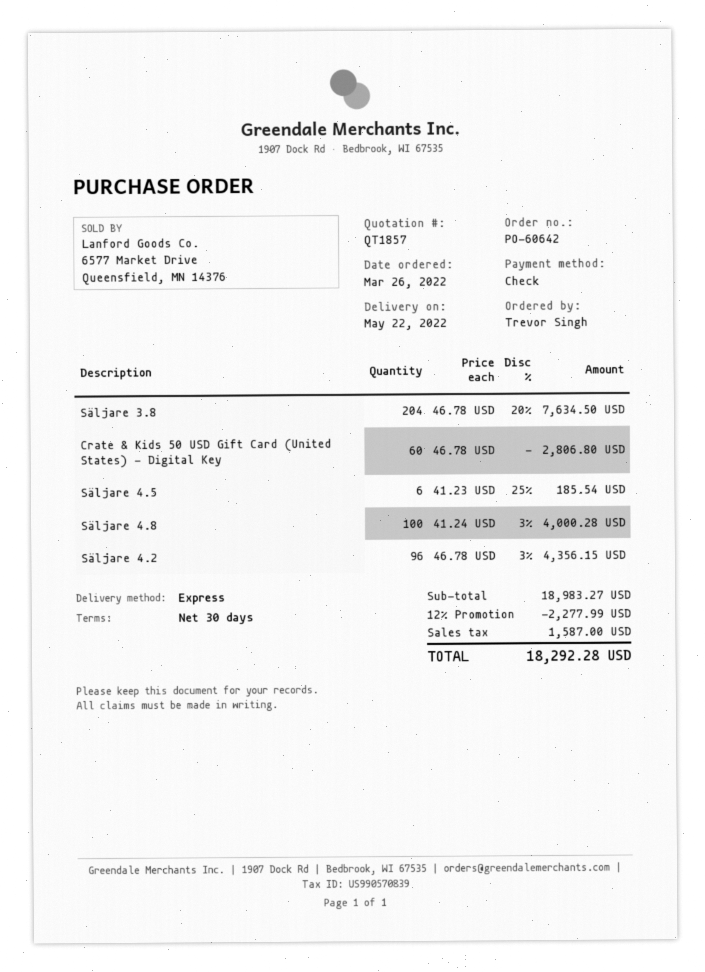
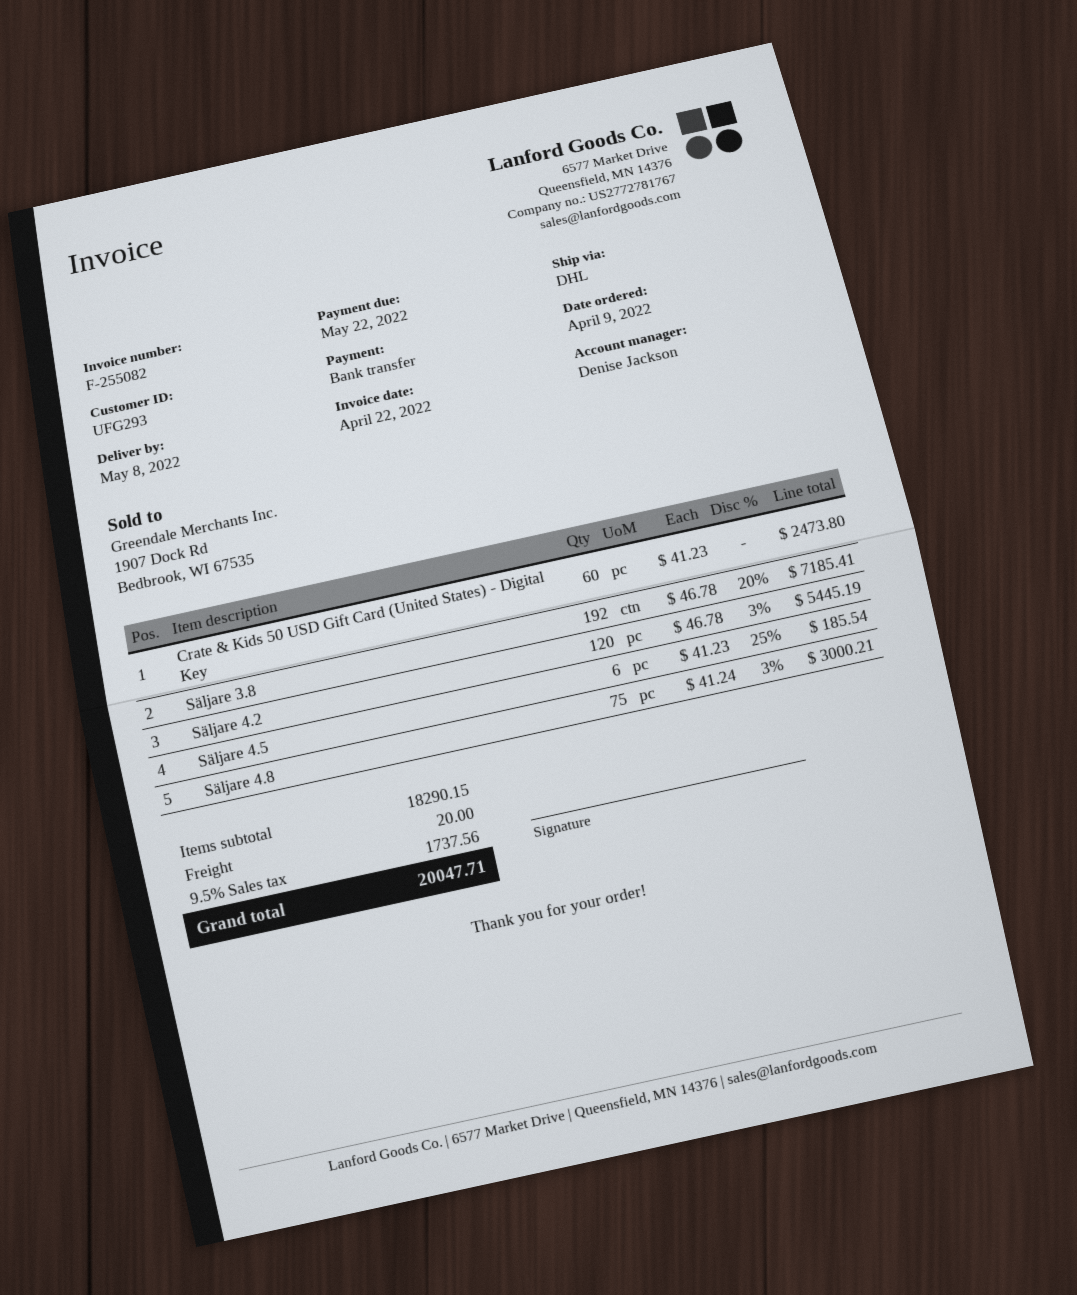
order date: 2022-03-26 -> 2022-04-09
delivery date: 2022-05-22 -> 2022-05-08
payment method: cheque -> bank transfer
shipping method: express -> DHL
Säljare 3.8: 204 x 46.78 - 20% = 7634.50 -> 192 x 46.78 - 20% = 7185.41
Crate & Kids 50 USD Gift Card (United States) - Digital Key: 60 x 46.78 = 2806.80 -> 60 x 41.23 = 2473.80
Säljare 4.8: 100 x 41.24 - 3% = 4000.28 -> 75 x 41.24 - 3% = 3000.21
Säljare 4.2: 96 x 46.78 - 3% = 4356.15 -> 120 x 46.78 - 3% = 5445.19
subtotal: 18983.27 -> 18290.15
discount: 12% = 2277.99 -> none
shipping: none -> 20.00
tax: 1587.00 -> 1737.56
total: 18292.28 -> 20047.71

